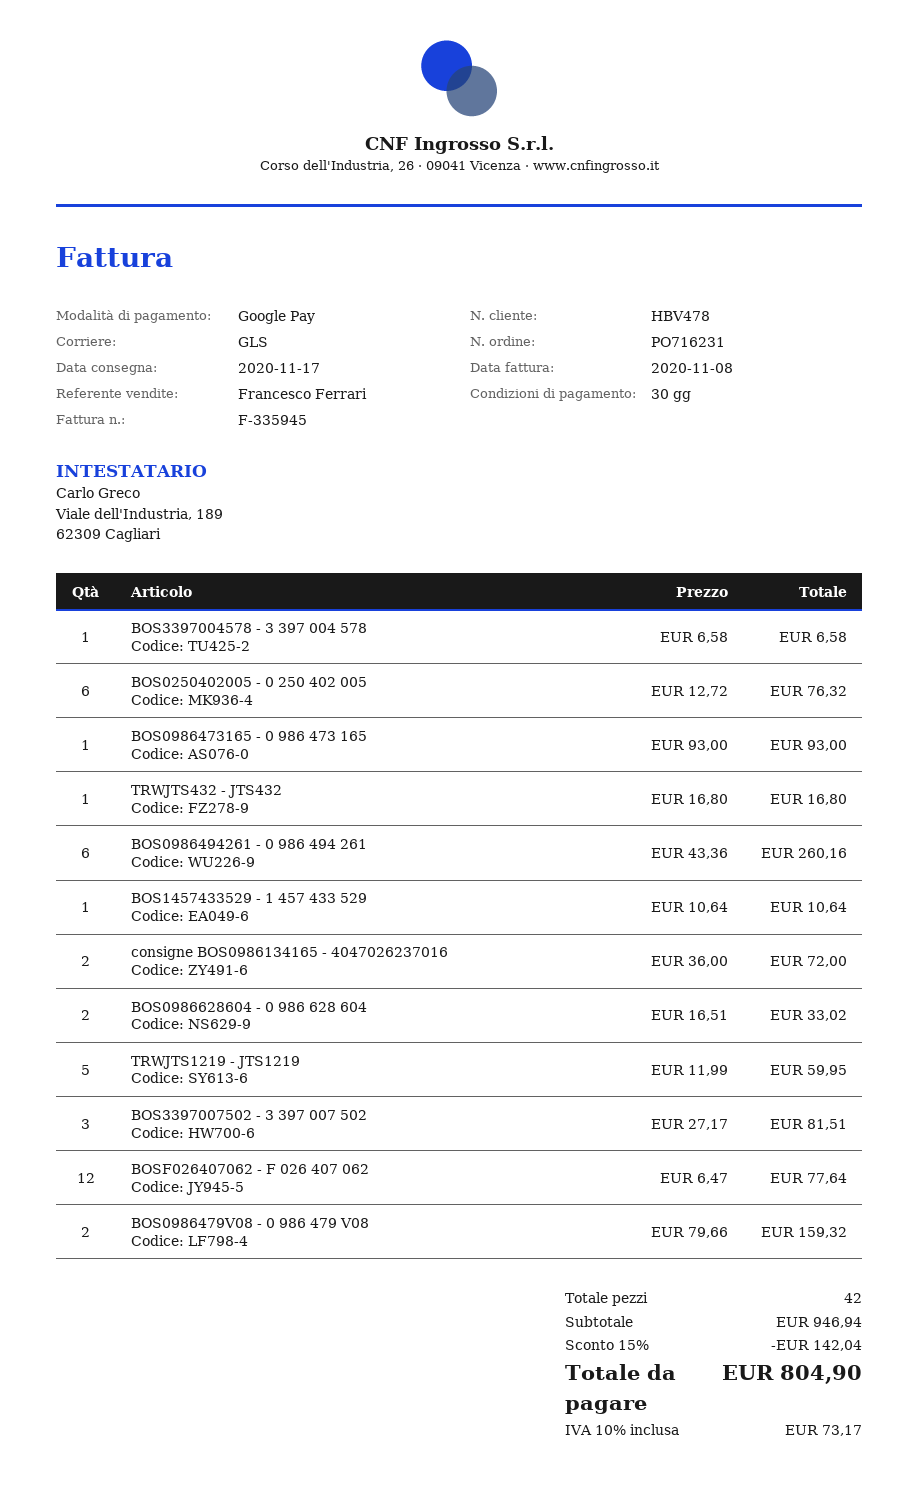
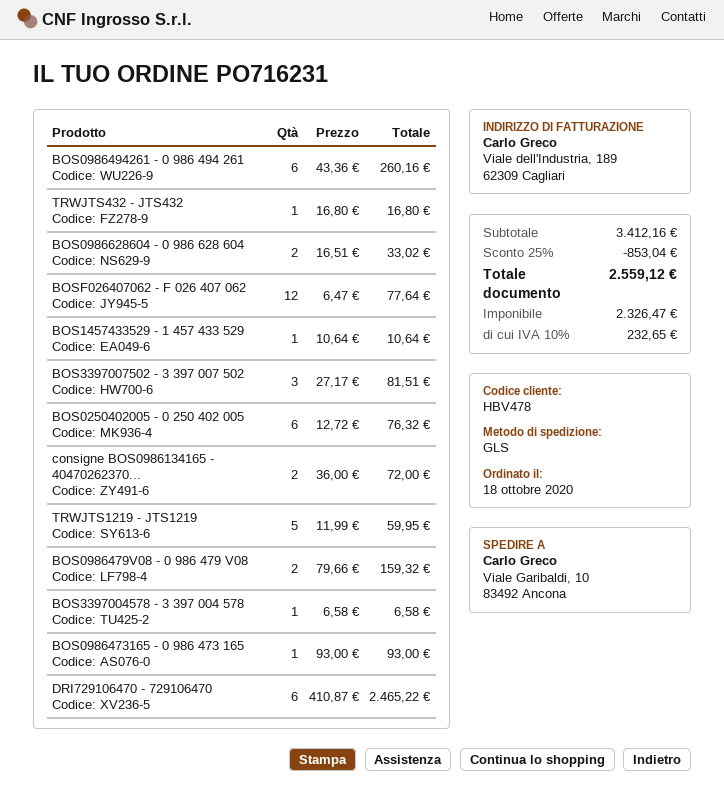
DRI729106470 - 729106470: none -> 6 x 410.87 = 2465.22
subtotal: 946.94 -> 3412.16
discount: 15% = 142.04 -> 25% = 853.04
tax: 10% = 73.17 -> 10% = 232.65
total: 804.90 -> 2559.12

